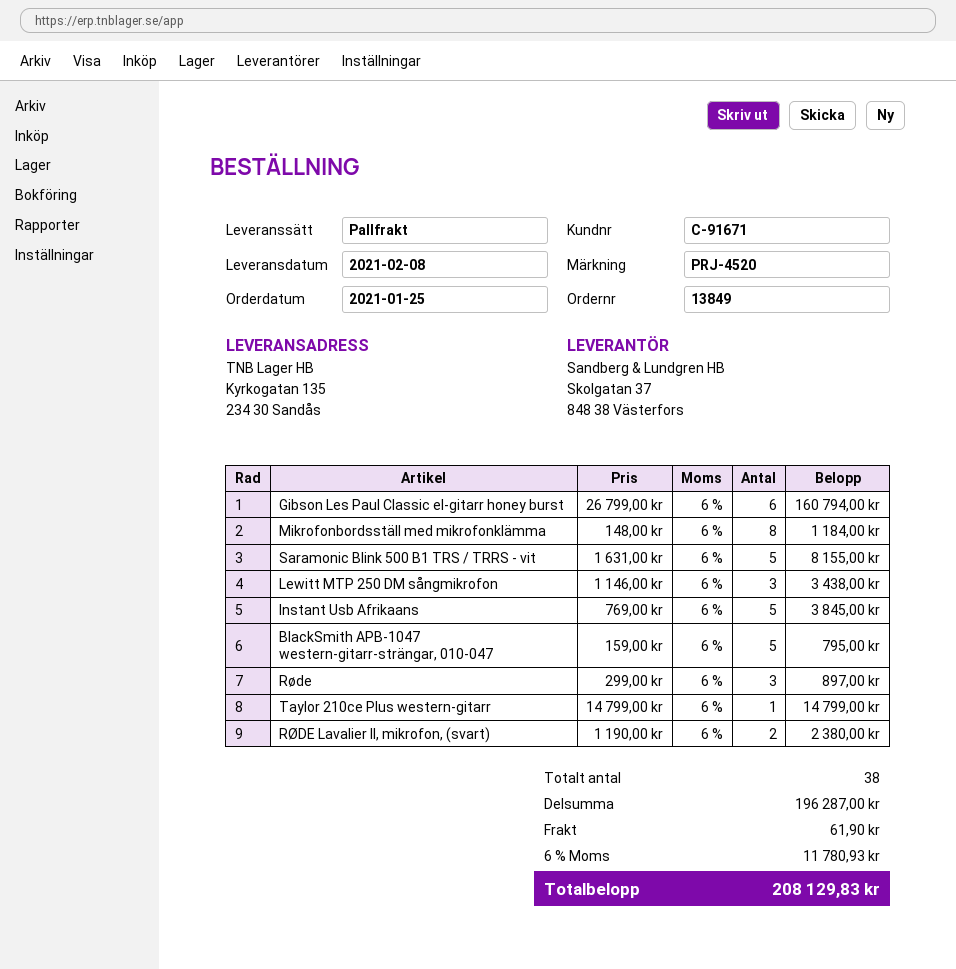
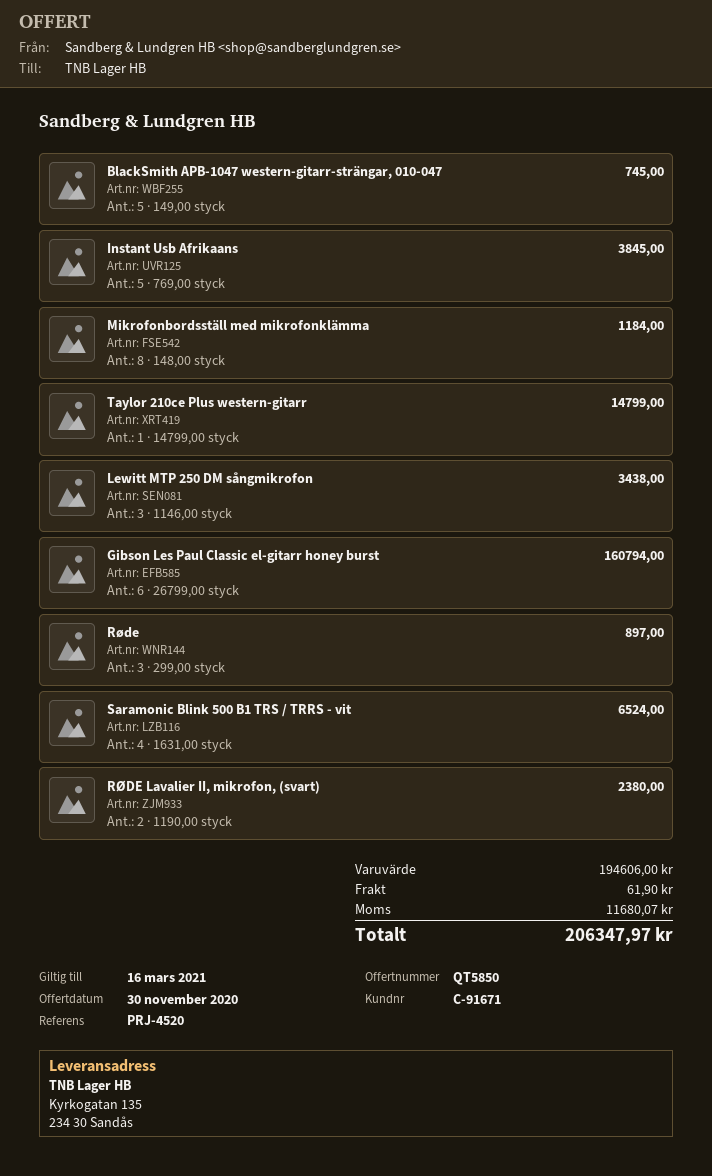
Saramonic Blink 500 B1 TRS / TRRS - vit: 5 x 1631.00 = 8155.00 -> 4 x 1631.00 = 6524.00
BlackSmith APB-1047 western-gitarr-strängar, 010-047: 5 x 159.00 = 795.00 -> 5 x 149.00 = 745.00
subtotal: 196287.00 -> 194606.00
tax: 11780.93 -> 11680.07
total: 208129.83 -> 206347.97

